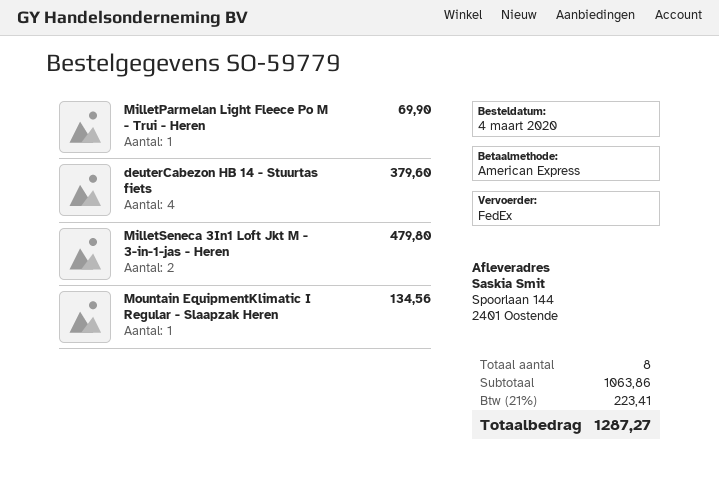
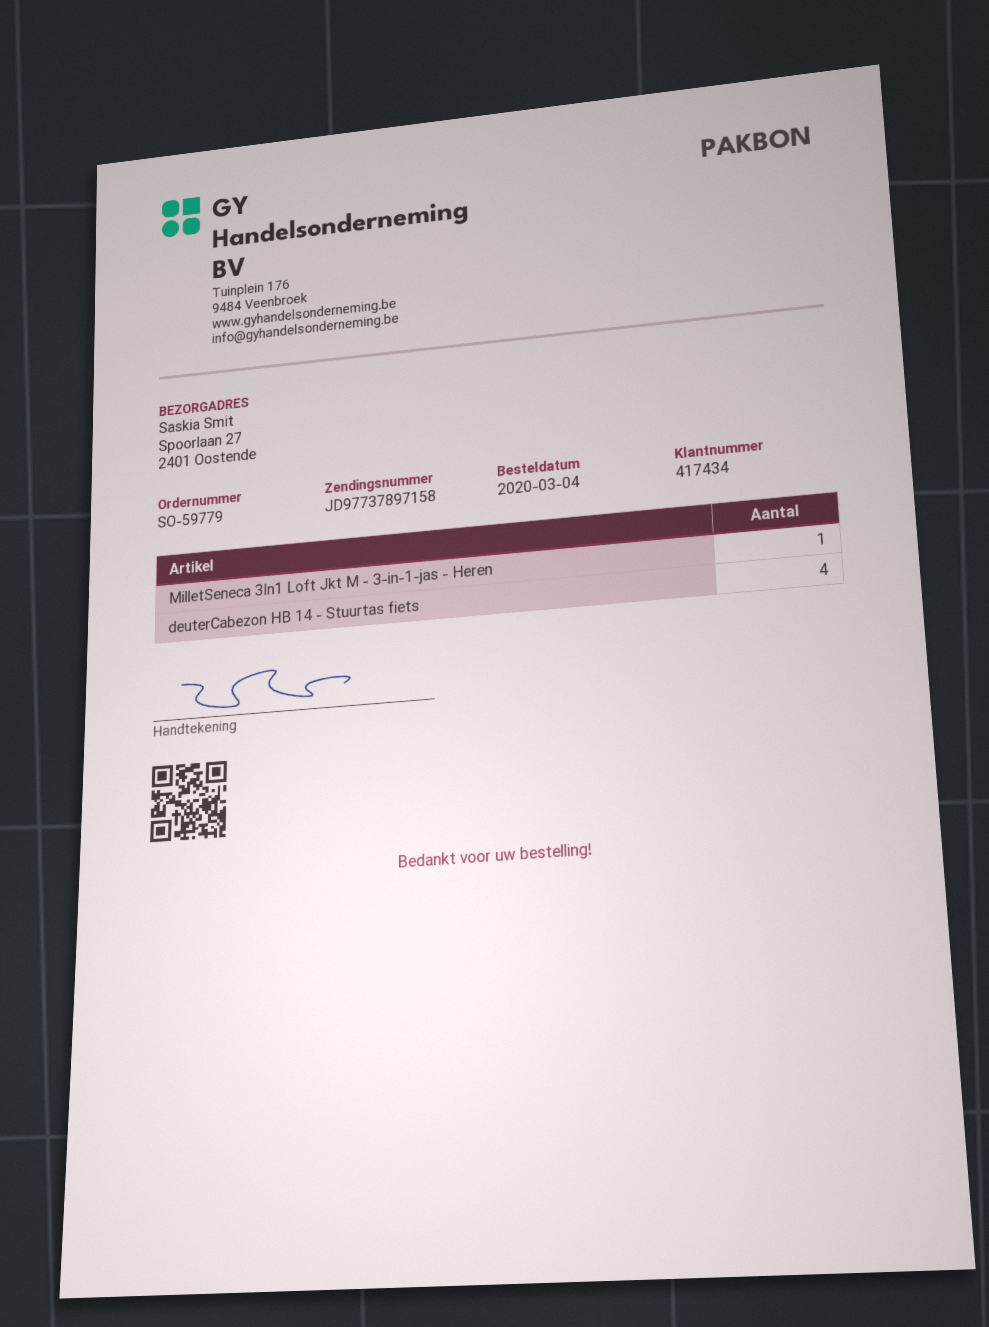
ship to: Spoorlaan 144, 2401 Oostende -> Spoorlaan 27, 2401 Oostende
MilletParmelan Light Fleece Po M - Trui - Heren: 1 -> none
MilletSeneca 3In1 Loft Jkt M - 3-in-1-jas - Heren: 2 -> 1
Mountain EquipmentKlimatic I Regular - Slaapzak Heren: 1 -> none

